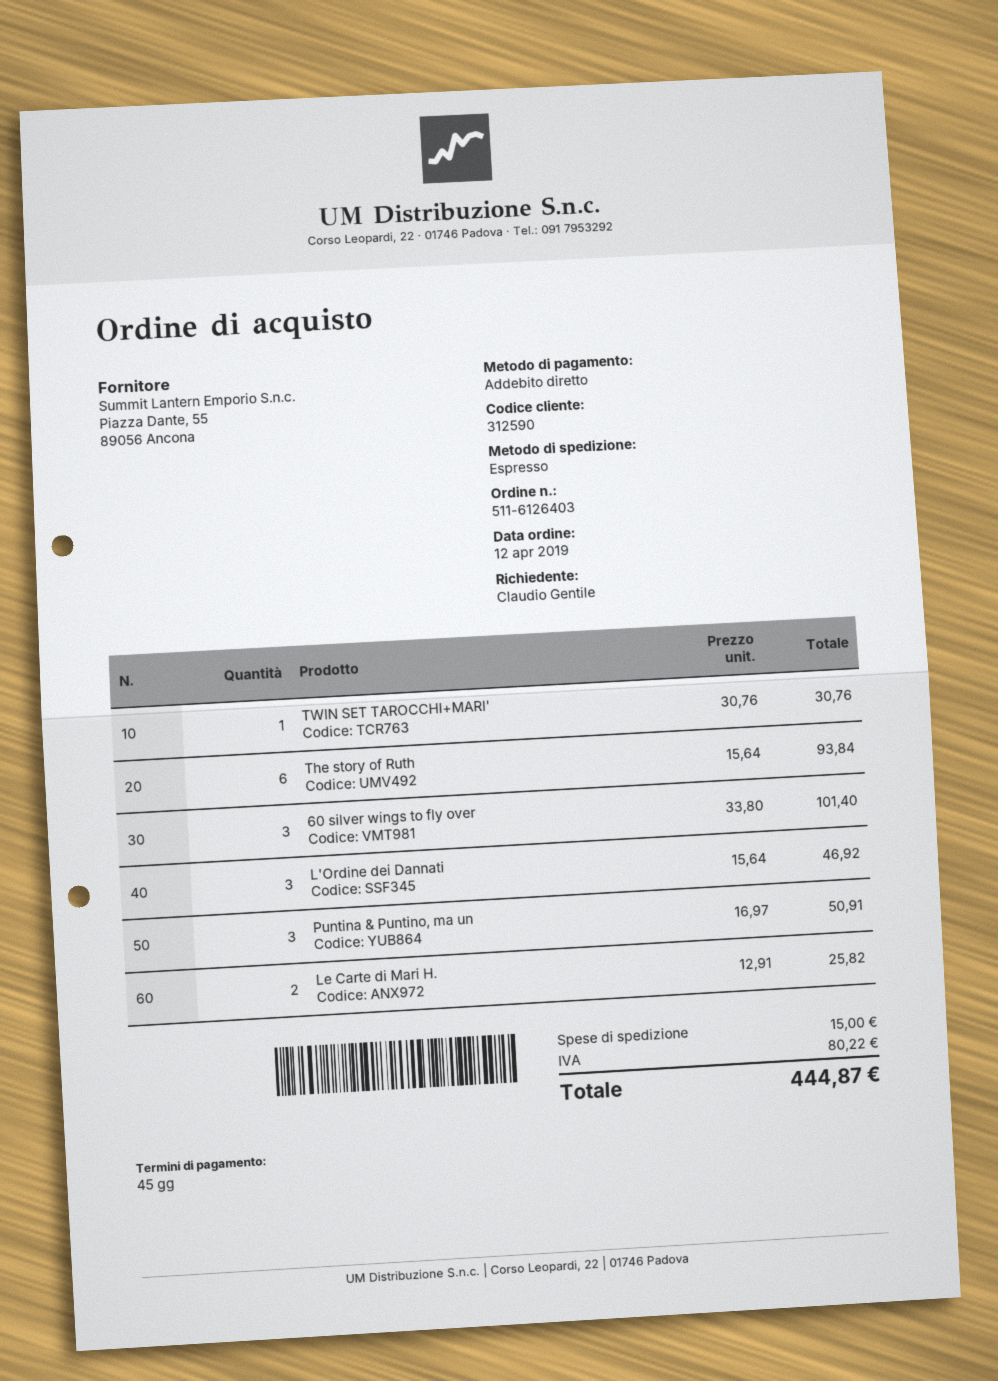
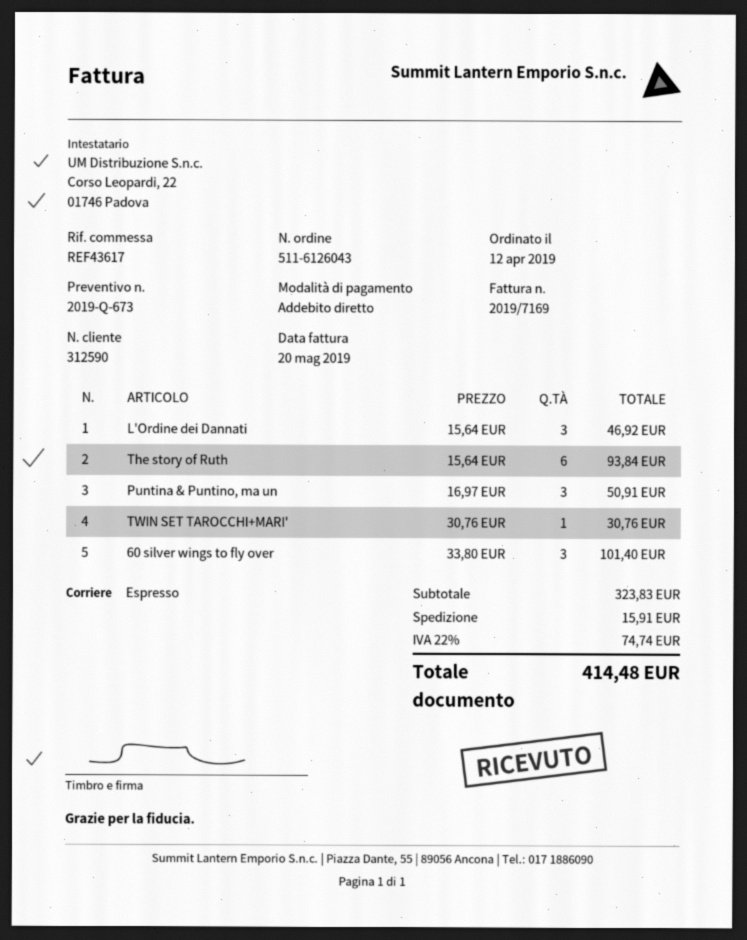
order number: 511-6126403 -> 511-6126043
Le Carte di Mari H.: 2 x 12.91 = 25.82 -> none
shipping: 15.00 -> 15.91
tax: 80.22 -> 74.74
total: 444.87 -> 414.48

